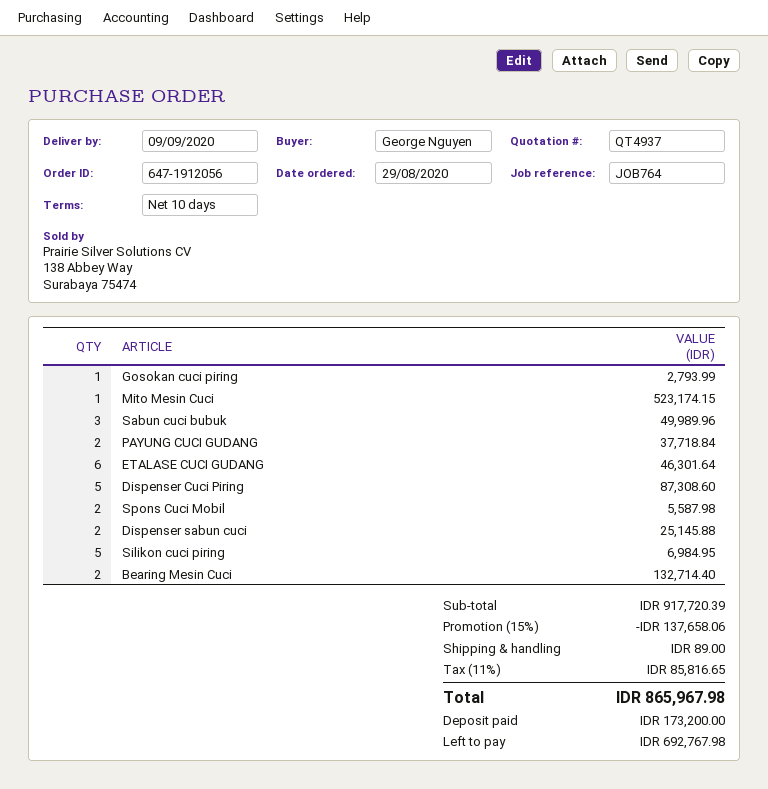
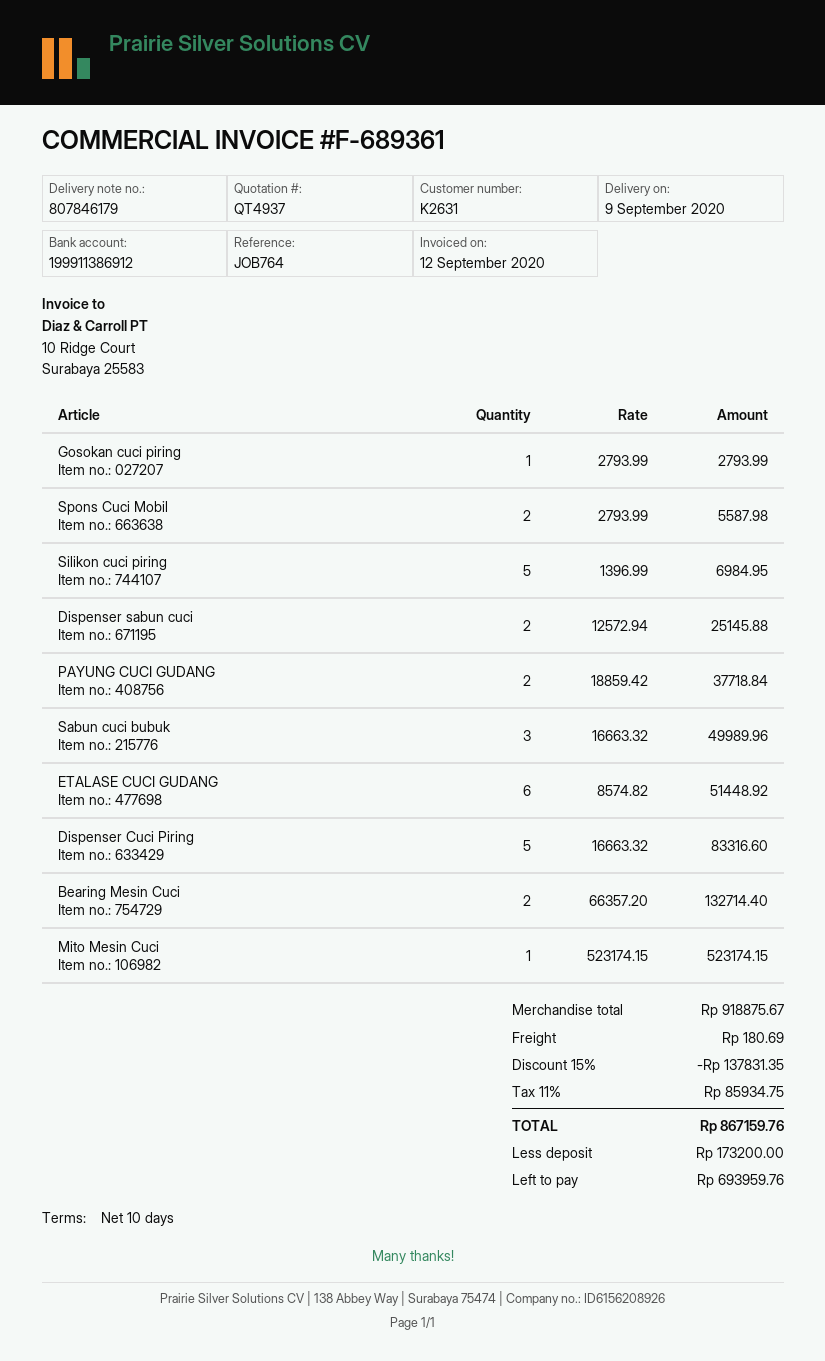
ETALASE CUCI GUDANG: 6 for 46301.64 -> 6 for 51448.92
Dispenser Cuci Piring: 5 for 87308.60 -> 5 for 83316.60
subtotal: 917720.39 -> 918875.67
discount: 15% = 137658.06 -> 15% = 137831.35
shipping: 89.00 -> 180.69
tax: 11% = 85816.65 -> 11% = 85934.75
total: 865967.98 -> 867159.76
balance: 692767.98 -> 693959.76

